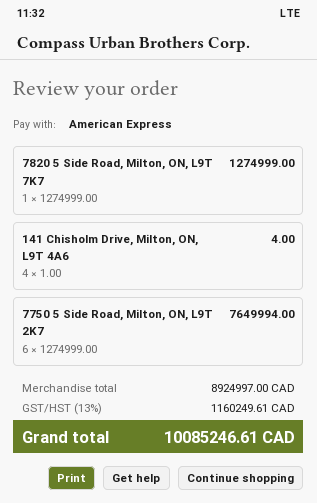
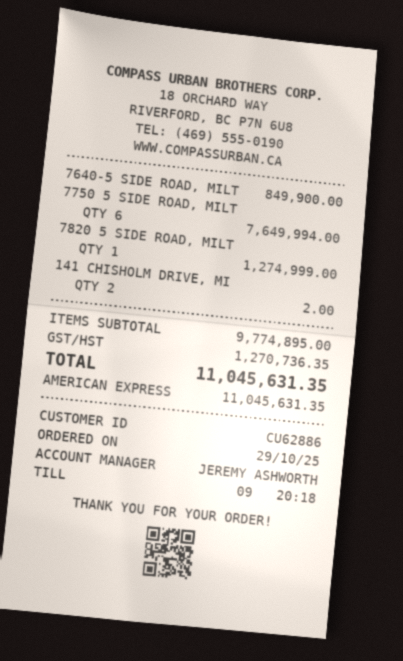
141 Chisholm Drive, Milton, ON, L9T 4A6: 4 for 4.00 -> 2 for 2.00
7640-5 SIDE ROAD, MILT: none -> 1 for 849900.00
subtotal: 8924997.00 -> 9774895.00
tax: 1160249.61 -> 1270736.35
total: 10085246.61 -> 11045631.35

